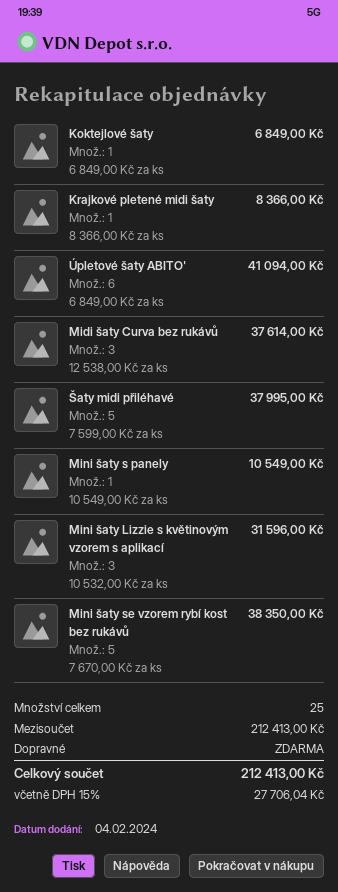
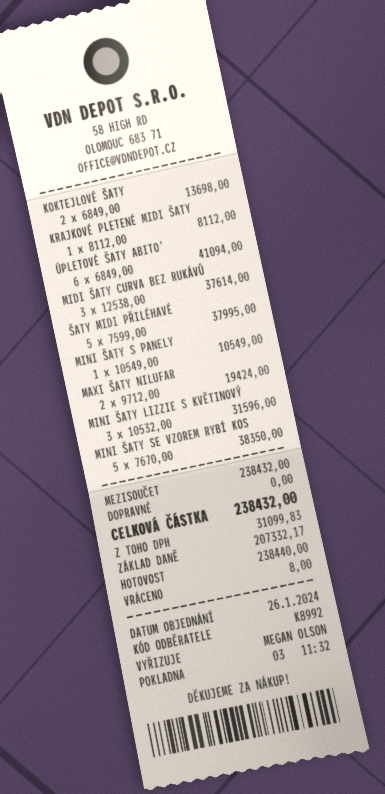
Koktejlové šaty: 1 x 6849.00 = 6849.00 -> 2 x 6849.00 = 13698.00
Krajkové pletené midi šaty: 1 x 8366.00 = 8366.00 -> 1 x 8112.00 = 8112.00
MAXI ŠATY NILUFAR: none -> 2 x 9712.00 = 19424.00
subtotal: 212413.00 -> 238432.00
tax: 27706.04 -> 31099.83
total: 212413.00 -> 238432.00

